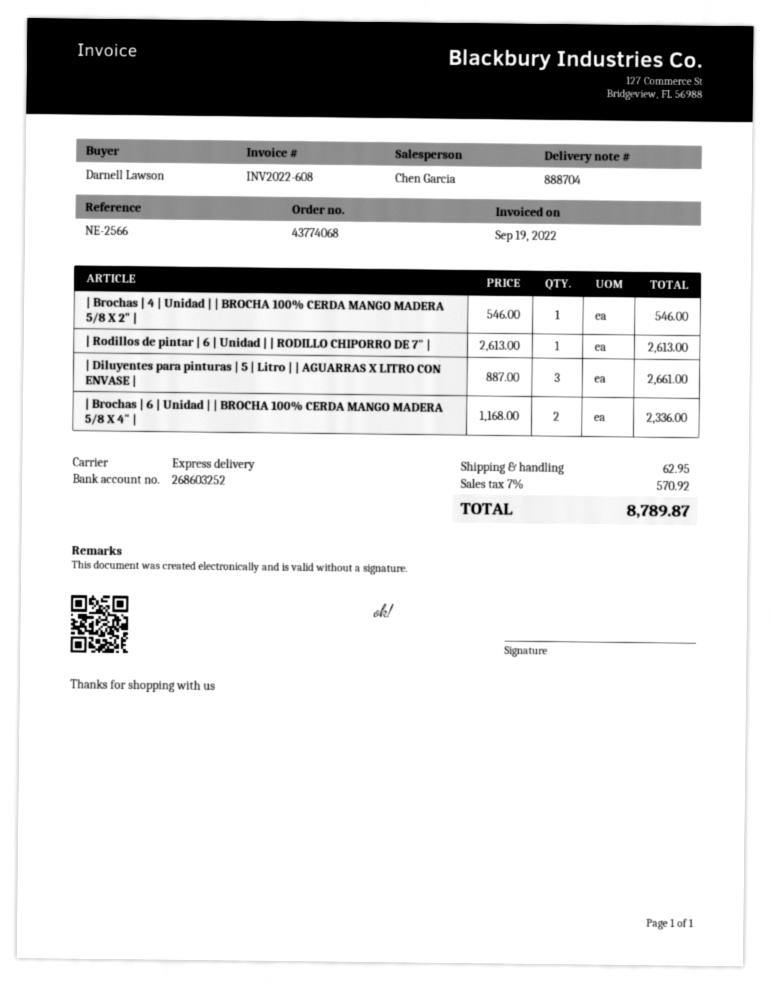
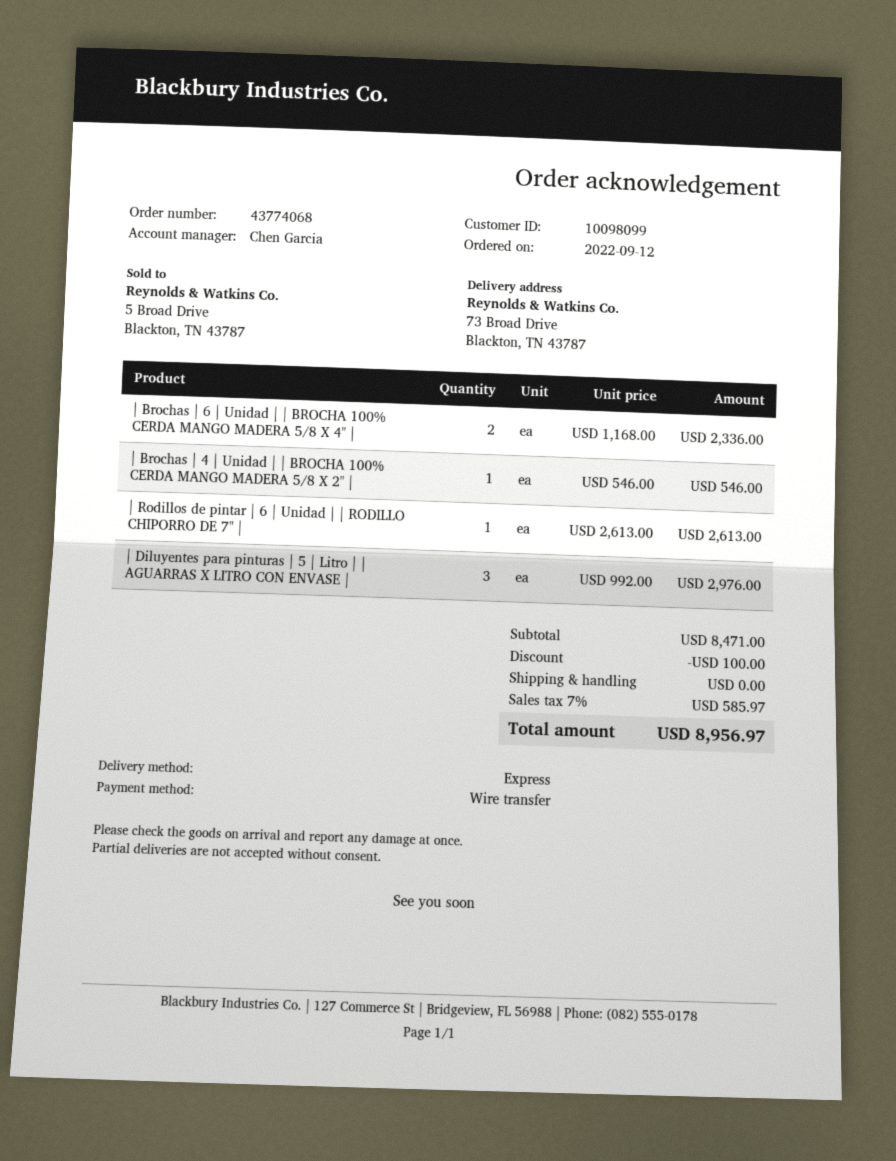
| Diluyentes para pinturas | 5 | Litro | | AGUARRAS X LITRO CON ENVASE |: 3 x 887.00 = 2661.00 -> 3 x 992.00 = 2976.00
discount: none -> 100.00
shipping: 62.95 -> 0.00
tax: 7% = 570.92 -> 7% = 585.97
total: 8789.87 -> 8956.97

